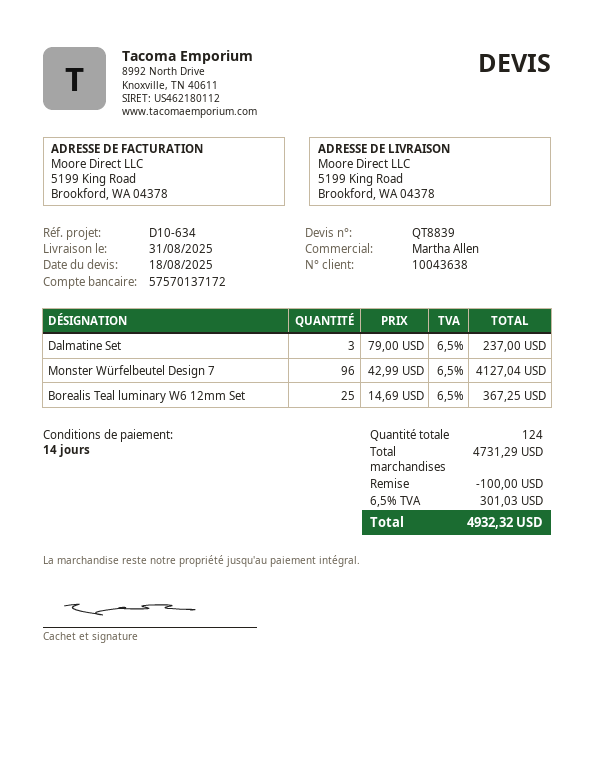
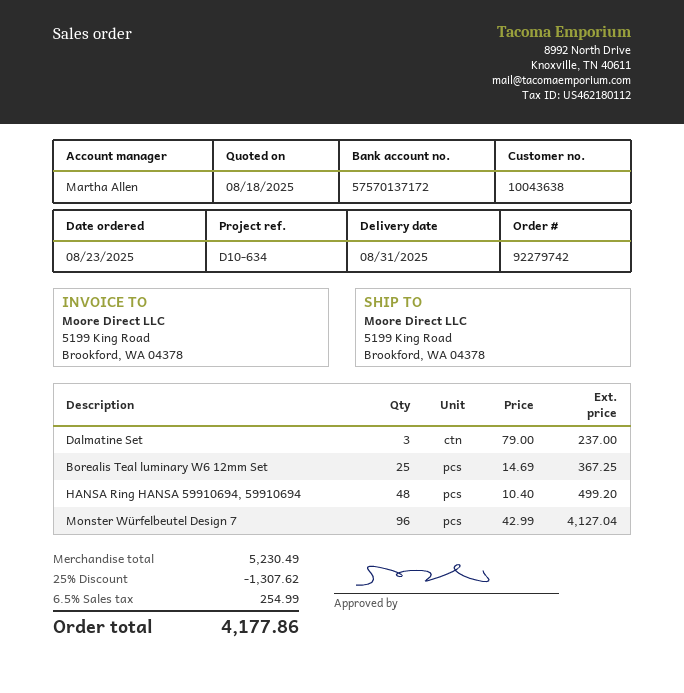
HANSA Ring HANSA 59910694, 59910694: none -> 48 x 10.40 = 499.20
subtotal: 4731.29 -> 5230.49
discount: 100.00 -> 1307.62
tax: 6.5% = 301.03 -> 6.5% = 254.99
total: 4932.32 -> 4177.86

